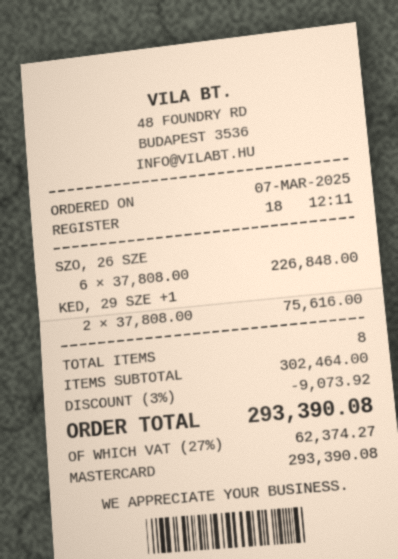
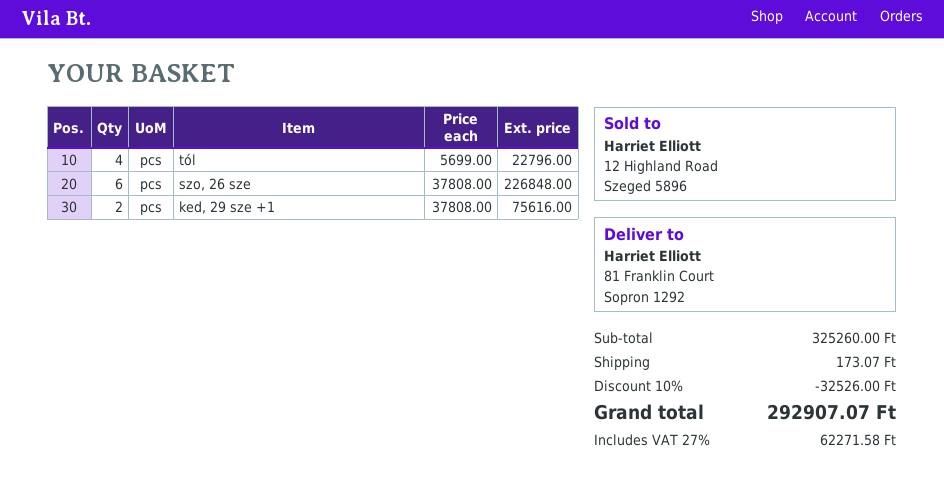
tól: none -> 4 x 5699.00 = 22796.00
subtotal: 302464.00 -> 325260.00
discount: 3% = 9073.92 -> 10% = 32526.00
shipping: none -> 173.07
tax: 27% = 62374.27 -> 27% = 62271.58
total: 293390.08 -> 292907.07

